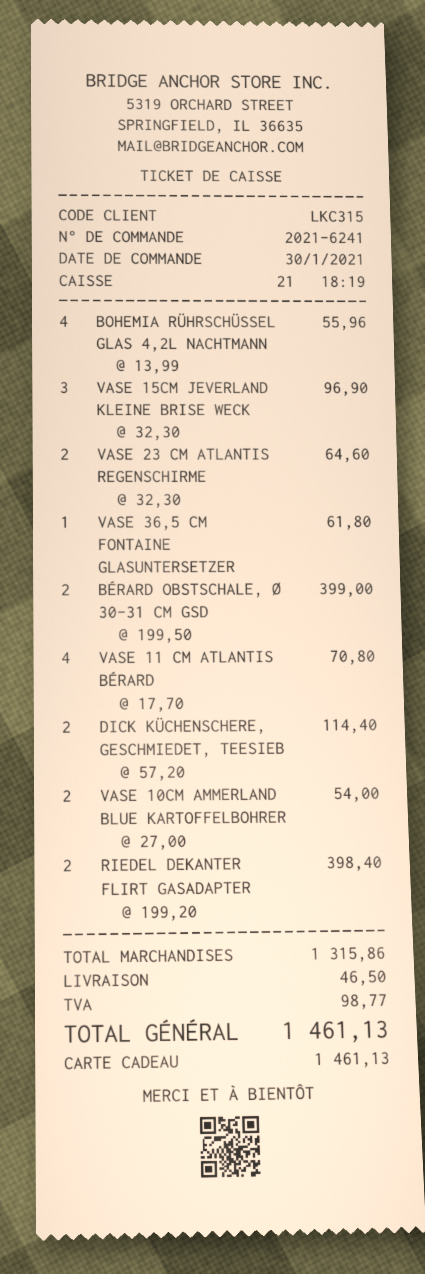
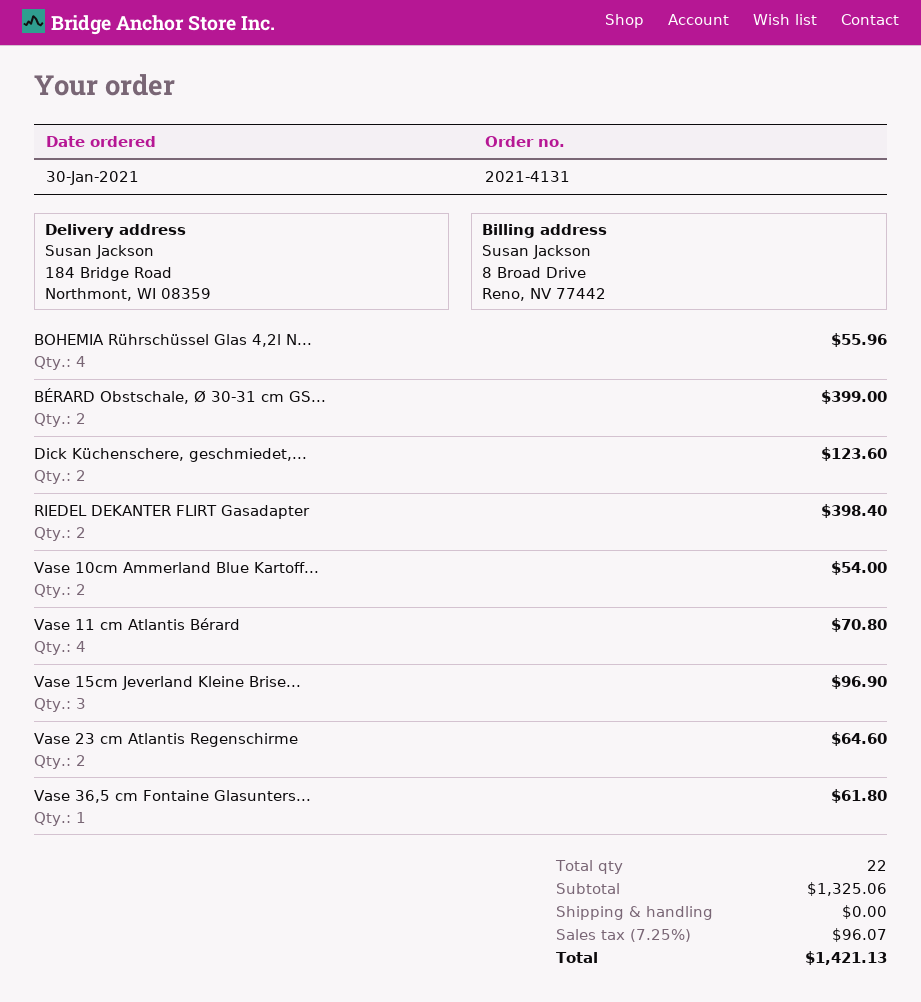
order number: 2021-6241 -> 2021-4131
DICK KÜCHENSCHERE, GESCHMIEDET, TEESIEB: 2 for 114.40 -> 2 for 123.60
subtotal: 1315.86 -> 1325.06
shipping: 46.50 -> 0.00
tax: 98.77 -> 96.07
total: 1461.13 -> 1421.13

